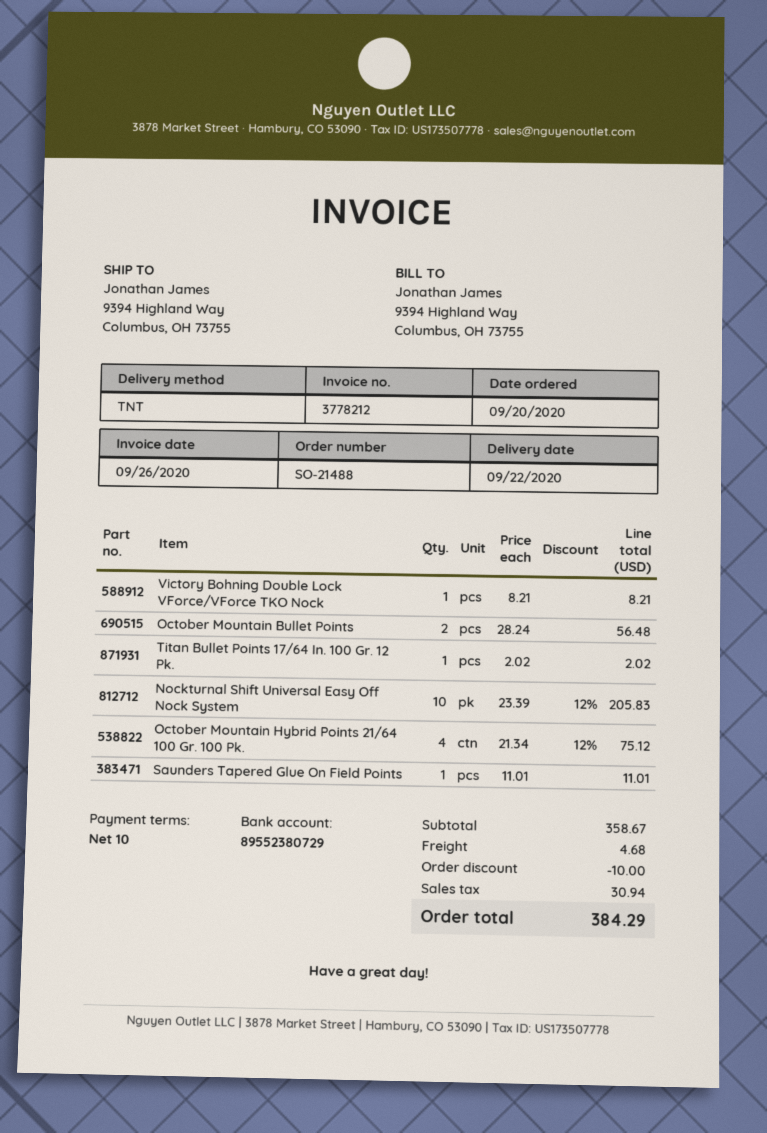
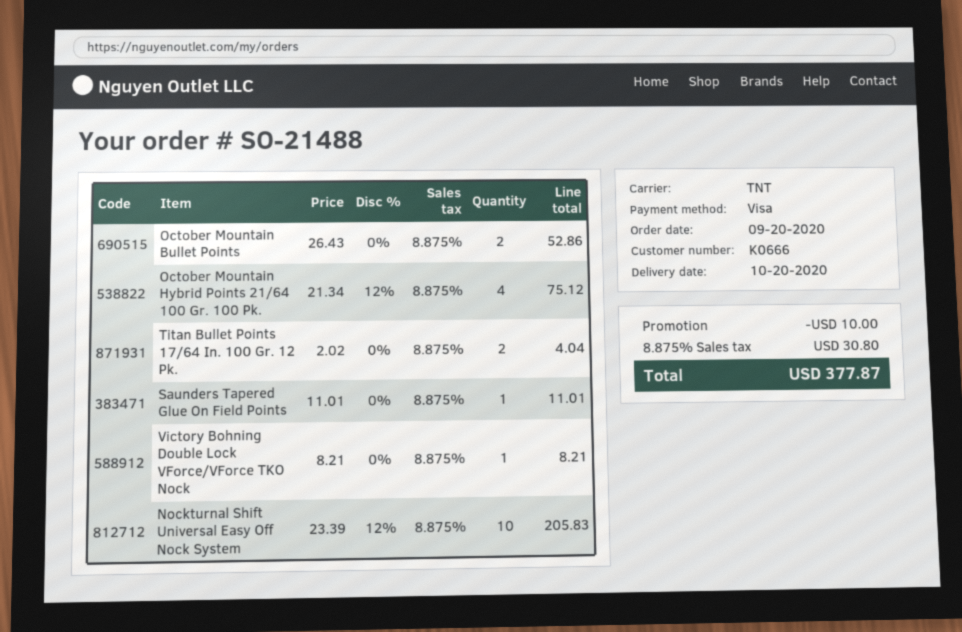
delivery date: 2020-09-22 -> 2020-10-20
October Mountain Bullet Points: 2 x 28.24 = 56.48 -> 2 x 26.43 = 52.86
Titan Bullet Points 17/64 In. 100 Gr. 12 Pk.: 1 x 2.02 = 2.02 -> 2 x 2.02 = 4.04
shipping: 4.68 -> none
tax: 30.94 -> 30.80
total: 384.29 -> 377.87

